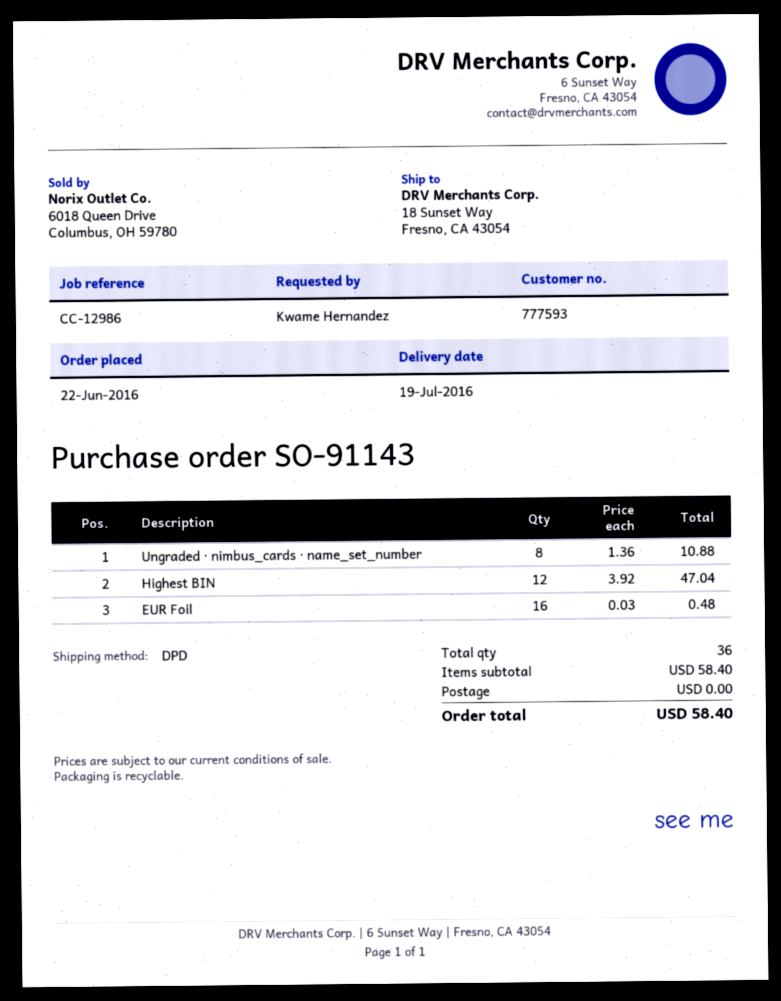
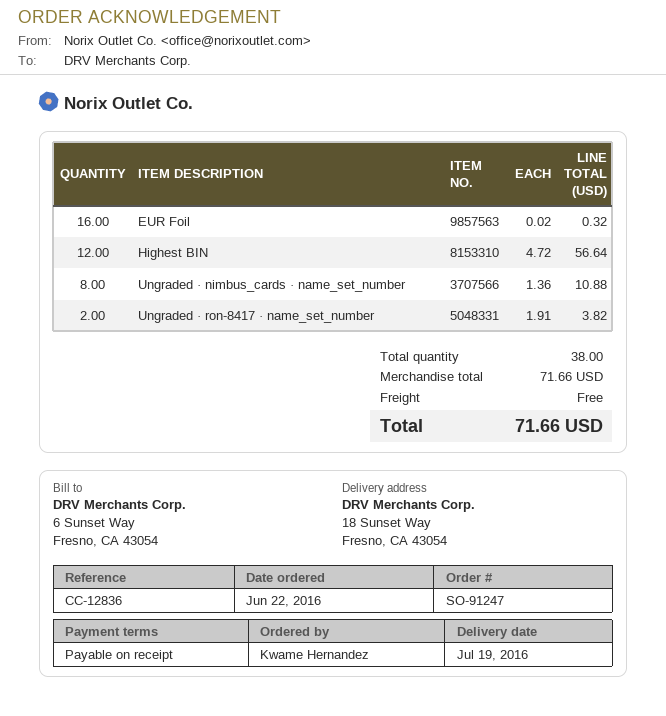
order number: SO-91143 -> SO-91247
reference: CC-12986 -> CC-12836
Highest BIN: 12 x 3.92 = 47.04 -> 12 x 4.72 = 56.64
EUR Foil: 16 x 0.03 = 0.48 -> 16 x 0.02 = 0.32
Ungraded · ron-8417 · name_set_number: none -> 2 x 1.91 = 3.82
total quantity: 36 -> 38
subtotal: 58.40 -> 71.66
total: 58.40 -> 71.66

